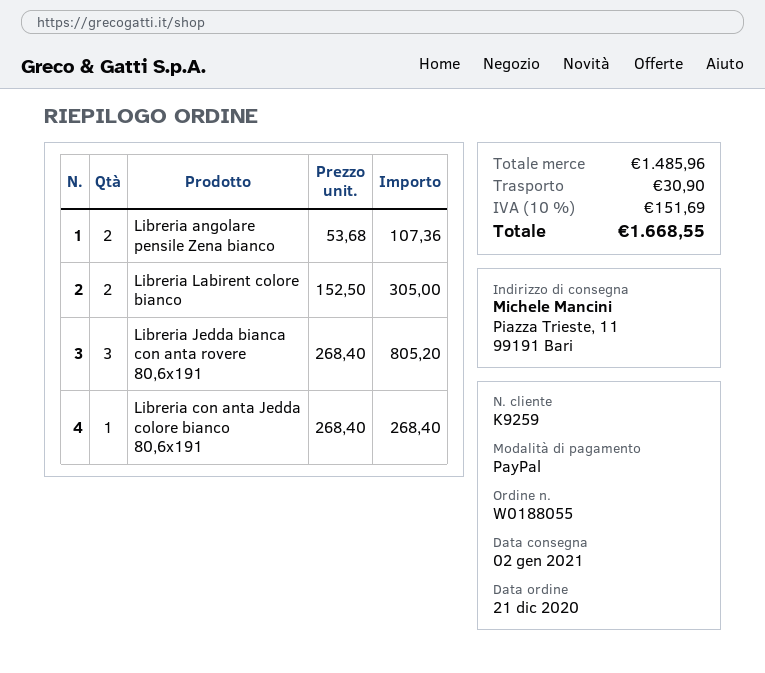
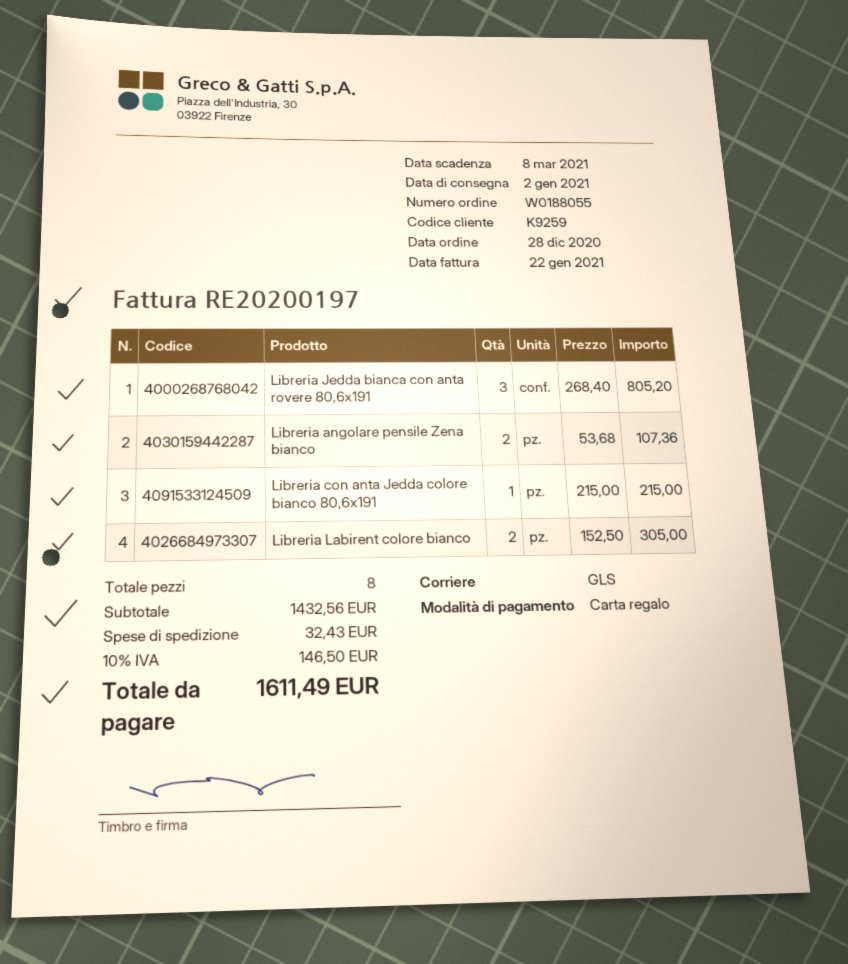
order date: 2020-12-21 -> 2020-12-28
payment method: PayPal -> gift card
Libreria con anta Jedda colore bianco 80,6x191: 1 x 268.40 = 268.40 -> 1 x 215.00 = 215.00
subtotal: 1485.96 -> 1432.56
shipping: 30.90 -> 32.43
tax: 10% = 151.69 -> 10% = 146.50
total: 1668.55 -> 1611.49

